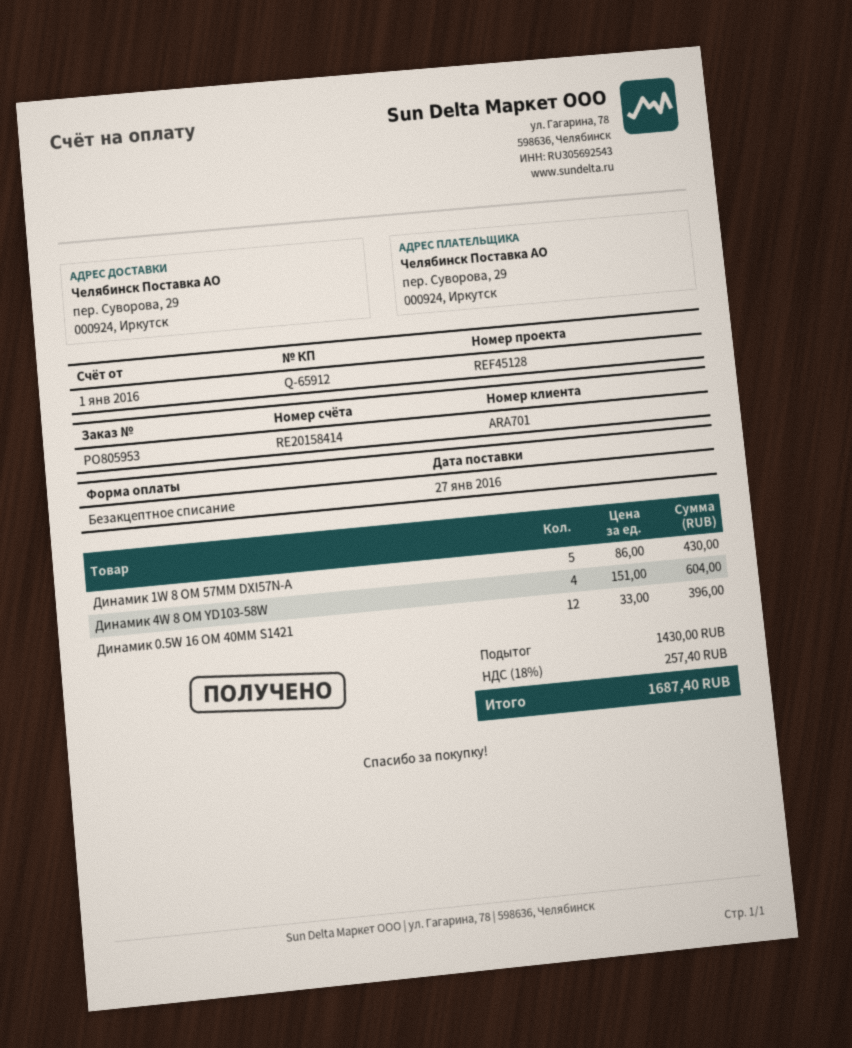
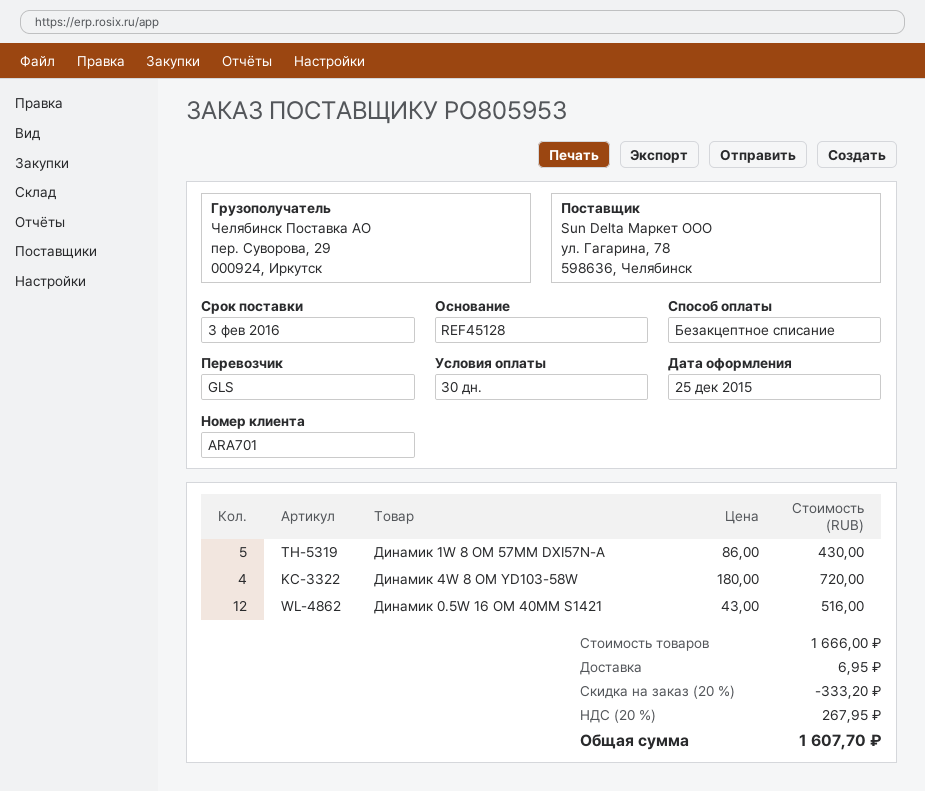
delivery date: 2016-01-27 -> 2016-02-03
Динамик 4W 8 OM YD103-58W: 4 x 151.00 = 604.00 -> 4 x 180.00 = 720.00
Динамик 0.5W 16 ОМ 40ММ S1421: 12 x 33.00 = 396.00 -> 12 x 43.00 = 516.00
subtotal: 1430.00 -> 1666.00
discount: none -> 20% = 333.20
shipping: none -> 6.95
tax: 18% = 257.40 -> 20% = 267.95
total: 1687.40 -> 1607.70

